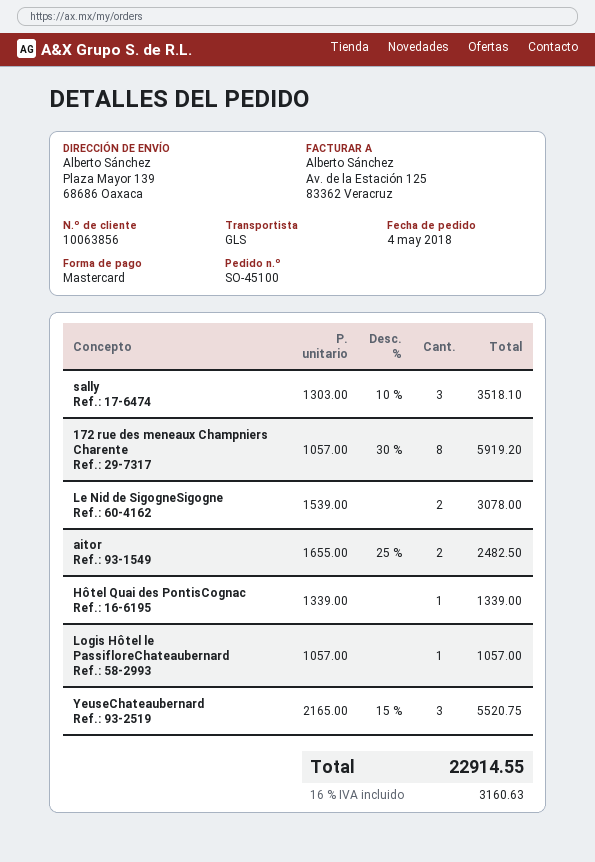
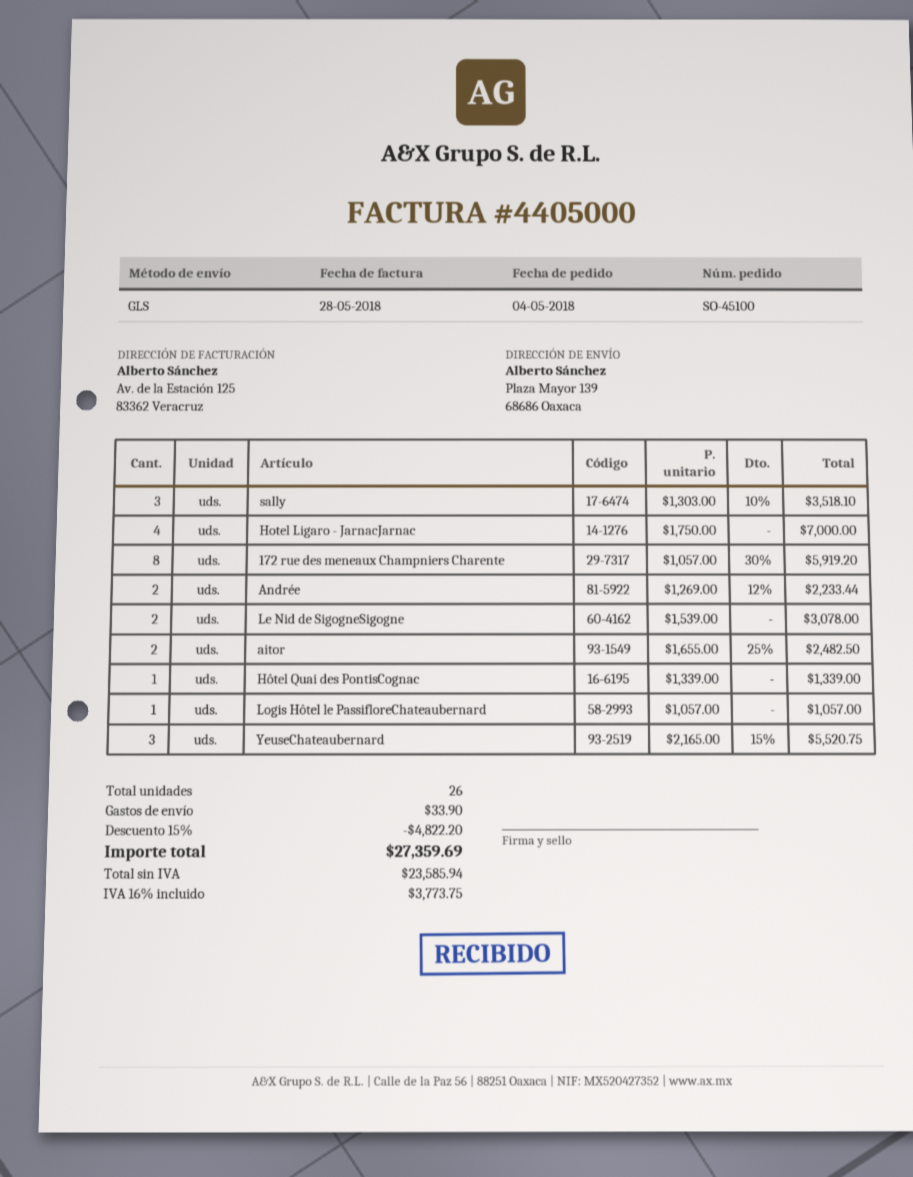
Hotel Ligaro - JarnacJarnac: none -> 4 x 1750.00 = 7000.00
Andrée: none -> 2 x 1269.00 - 12% = 2233.44
discount: none -> 15% = 4822.20
shipping: none -> 33.90
tax: 16% = 3160.63 -> 16% = 3773.75
total: 22914.55 -> 27359.69

